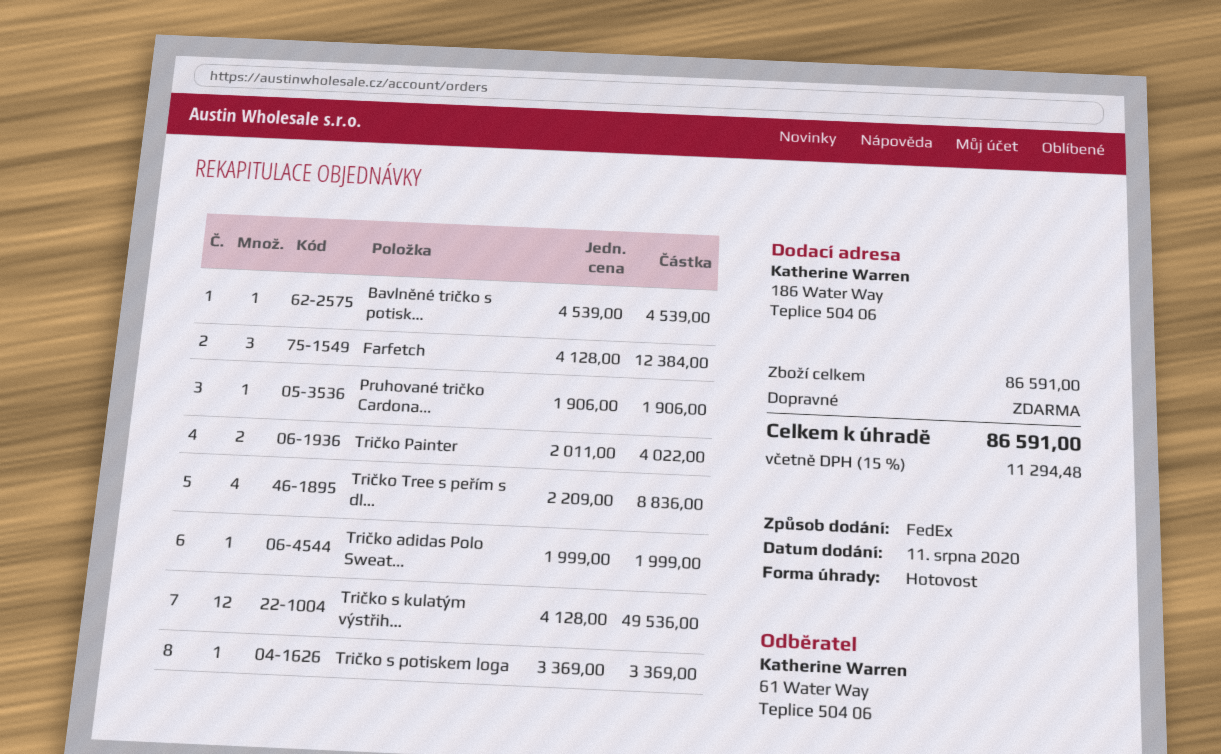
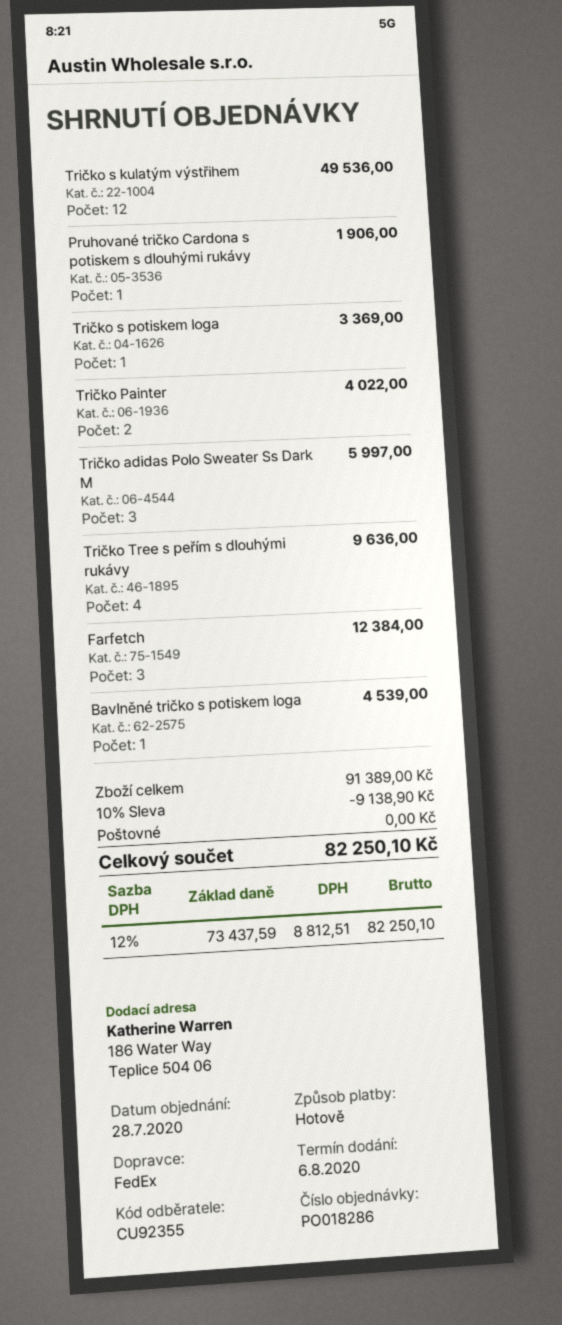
delivery date: 2020-08-11 -> 2020-08-06
Tričko Tree s peřím s dl...: 4 for 8836.00 -> 4 for 9636.00
Tričko adidas Polo Sweat...: 1 for 1999.00 -> 3 for 5997.00
subtotal: 86591.00 -> 91389.00
discount: none -> 10% = 9138.90
tax: 15% = 11294.48 -> 12% = 8812.51
total: 86591.00 -> 82250.10

